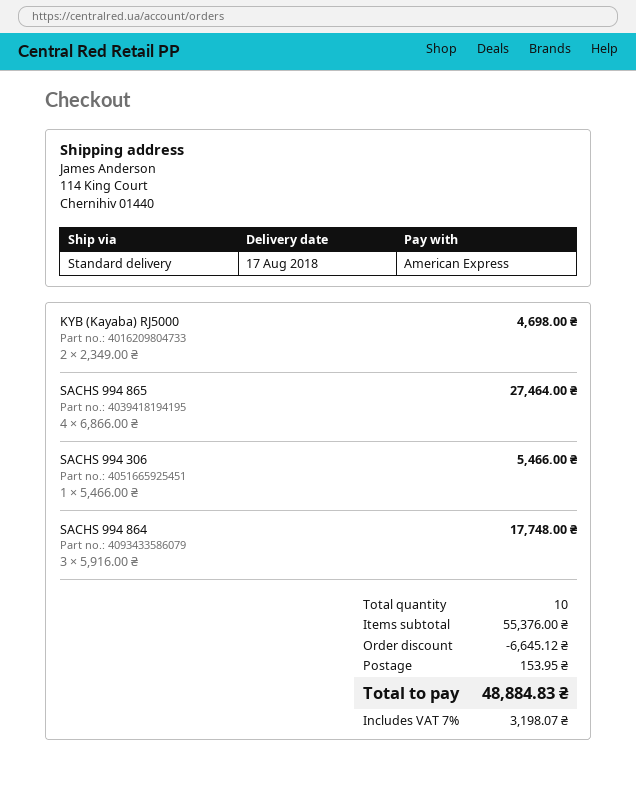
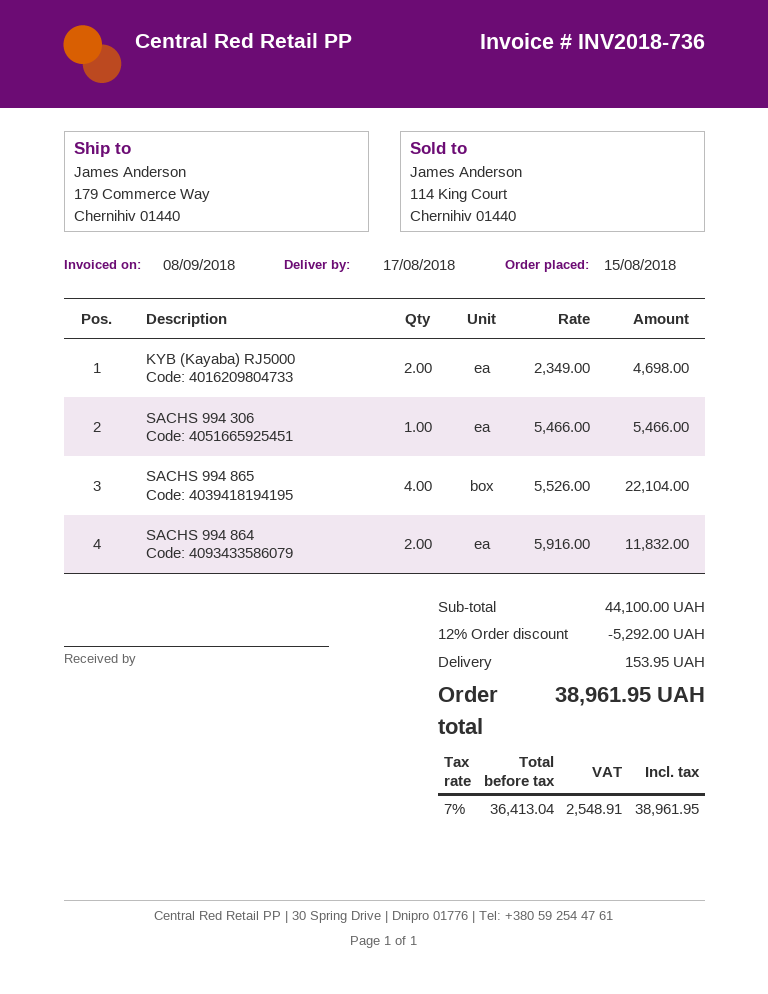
ship to: 114 King Court, Chernihiv 01440 -> 179 Commerce Way, Chernihiv 01440
SACHS 994 865: 4 x 6866.00 = 27464.00 -> 4 x 5526.00 = 22104.00
SACHS 994 864: 3 x 5916.00 = 17748.00 -> 2 x 5916.00 = 11832.00
subtotal: 55376.00 -> 44100.00
discount: 6645.12 -> 5292.00
tax: 7% = 3198.07 -> 7% = 2548.91
total: 48884.83 -> 38961.95

